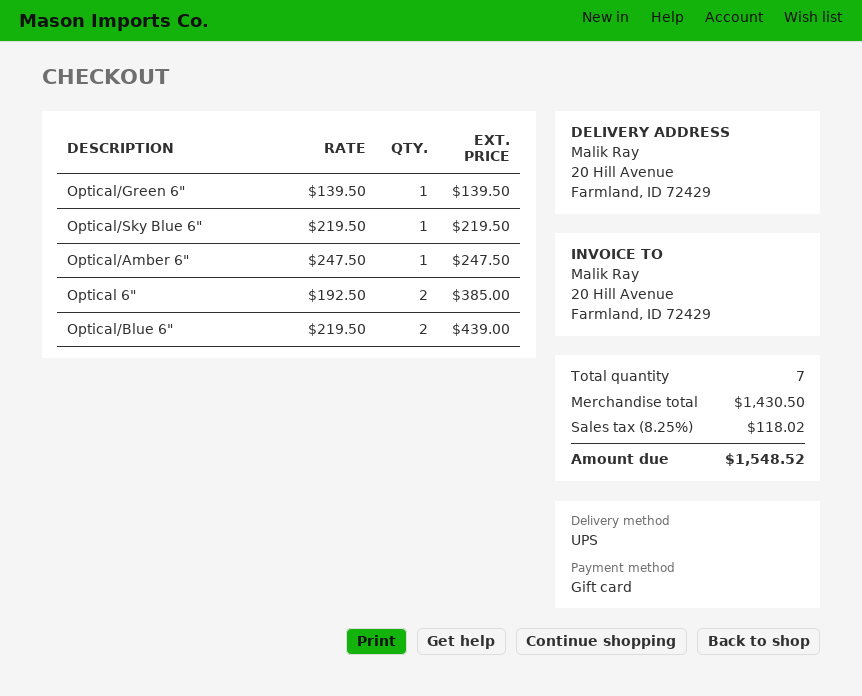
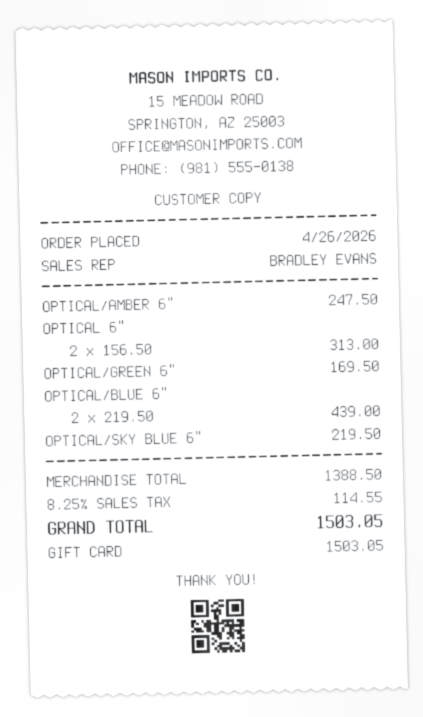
Optical/Green 6": 1 x 139.50 = 139.50 -> 1 x 169.50 = 169.50
Optical 6": 2 x 192.50 = 385.00 -> 2 x 156.50 = 313.00
subtotal: 1430.50 -> 1388.50
tax: 8.25% = 118.02 -> 8.25% = 114.55
total: 1548.52 -> 1503.05

